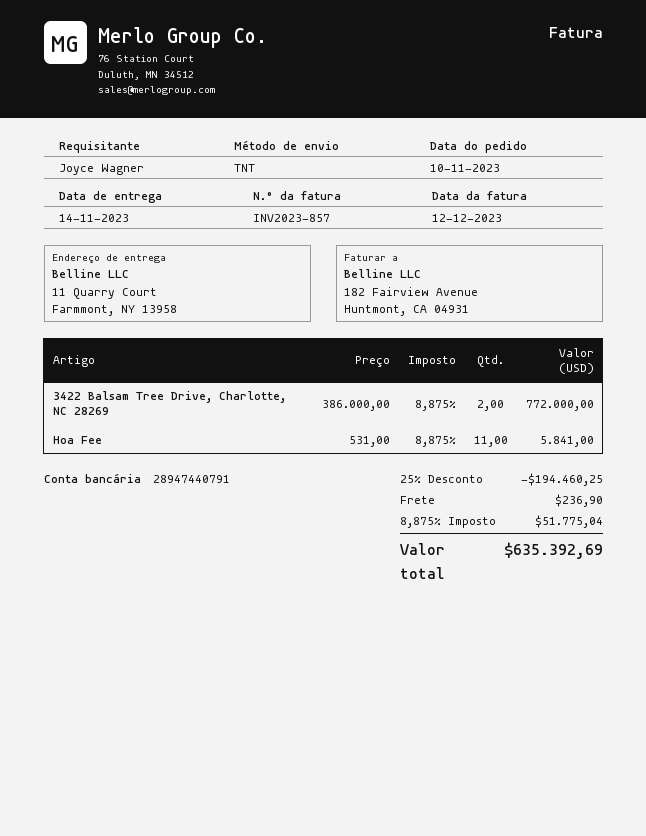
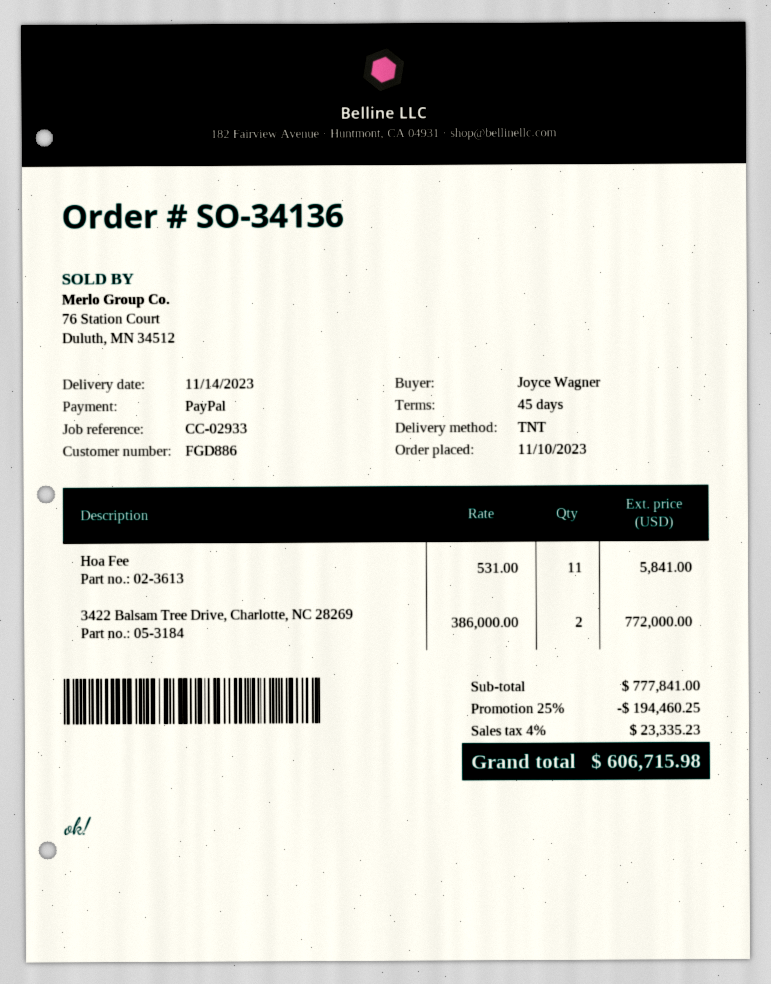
shipping: 236.90 -> none
tax: 8.875% = 51775.04 -> 4% = 23335.23
total: 635392.69 -> 606715.98

